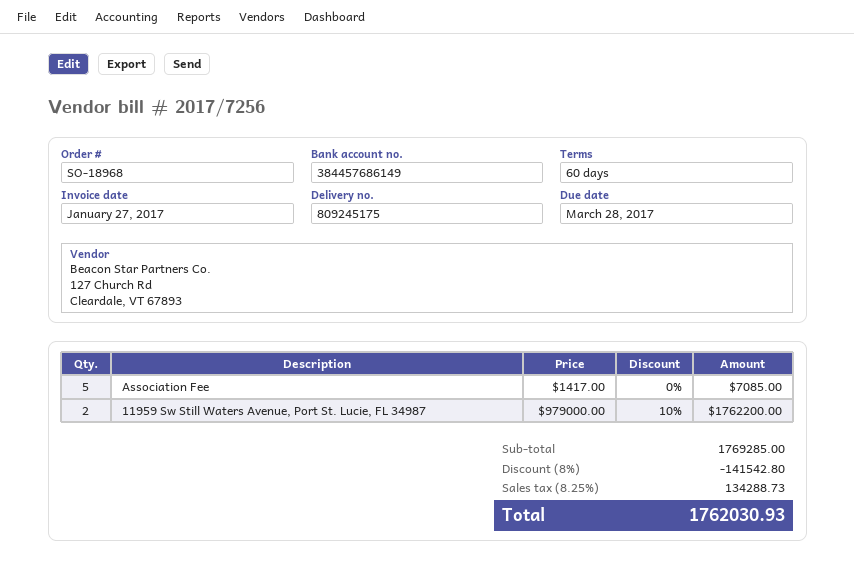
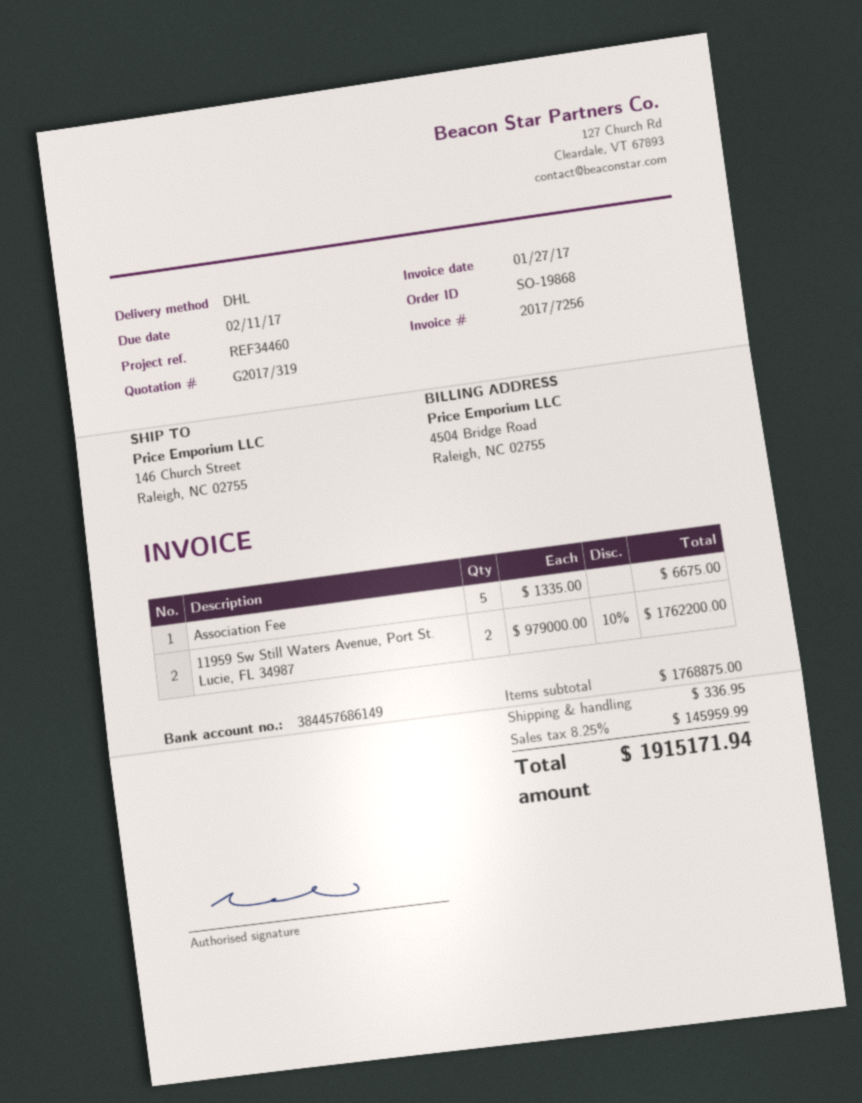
order number: SO-18968 -> SO-19868
due date: 2017-03-28 -> 2017-02-11
Association Fee: 5 x 1417.00 = 7085.00 -> 5 x 1335.00 = 6675.00
subtotal: 1769285.00 -> 1768875.00
discount: 8% = 141542.80 -> none
shipping: none -> 336.95
tax: 8.25% = 134288.73 -> 8.25% = 145959.99
total: 1762030.93 -> 1915171.94

